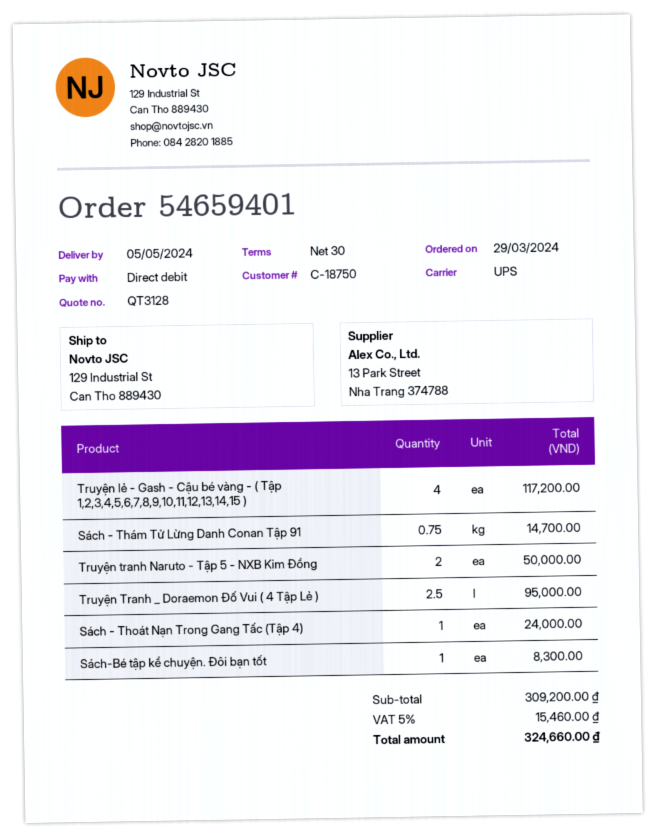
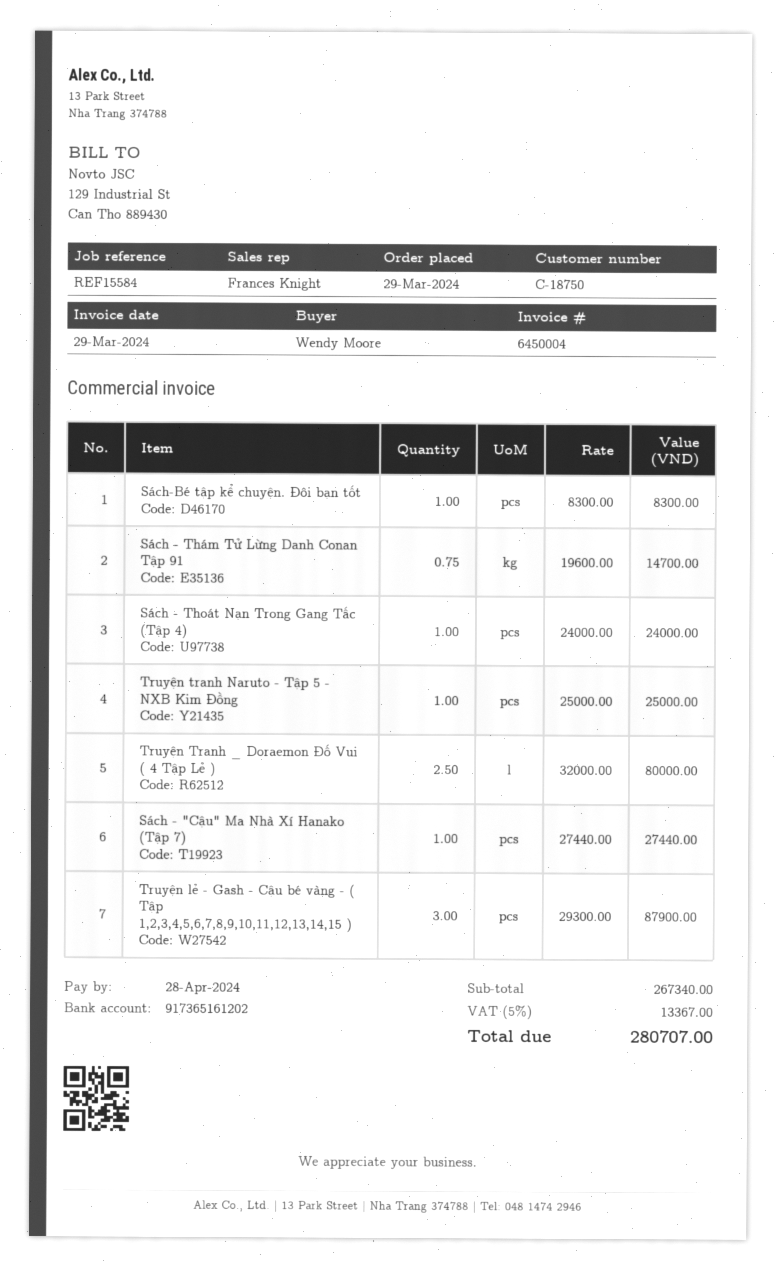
Truyện lẻ - Gash - Cậu bé vàng - ( Tập 1,2,3,4,5,6,7,8,9,10,11,12,13,14,15 ): 4 for 117200.00 -> 3 for 87900.00
Truyện tranh Naruto - Tập 5 - NXB Kim Đồng: 2 for 50000.00 -> 1 for 25000.00
Truyện Tranh _ Doraemon Đố Vui ( 4 Tập Lẻ ): 2.5 for 95000.00 -> 2.5 for 80000.00
Sách - "Cậu" Ma Nhà Xí Hanako (Tập 7): none -> 1 for 27440.00
subtotal: 309200.00 -> 267340.00
tax: 5% = 15460.00 -> 5% = 13367.00
total: 324660.00 -> 280707.00

